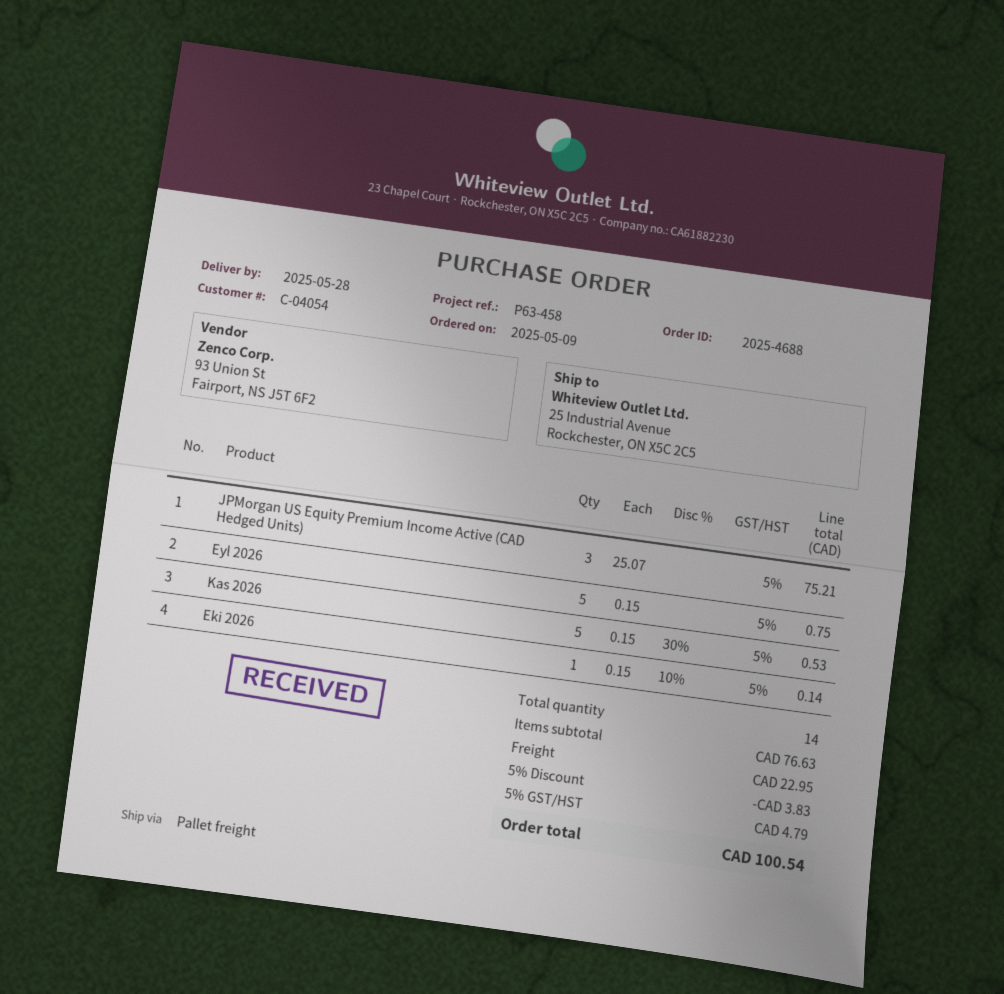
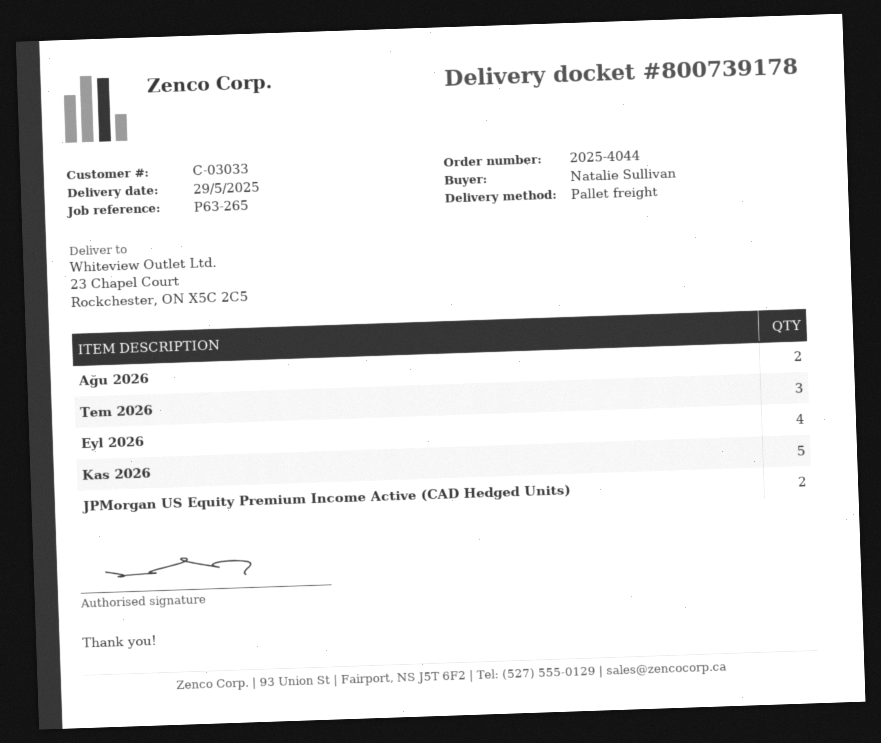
order number: 2025-4688 -> 2025-4044
delivery date: 2025-05-28 -> 2025-05-29
customer number: C-04054 -> C-03033
reference: P63-458 -> P63-265
ship to: 25 Industrial Avenue, Rockchester, ON X5C 2C5 -> 23 Chapel Court, Rockchester, ON X5C 2C5
JPMorgan US Equity Premium Income Active (CAD Hedged Units): 3 -> 2
Eyl 2026: 5 -> 4
Eki 2026: 1 -> none
Ağu 2026: none -> 2
Tem 2026: none -> 3

